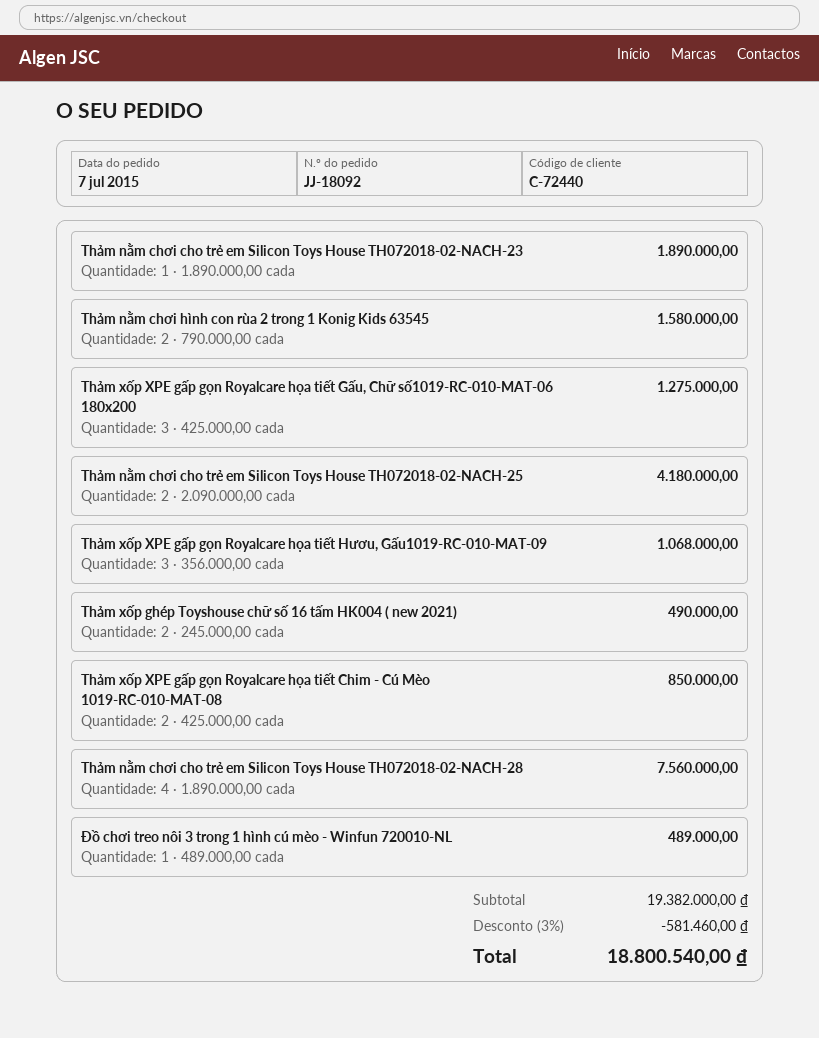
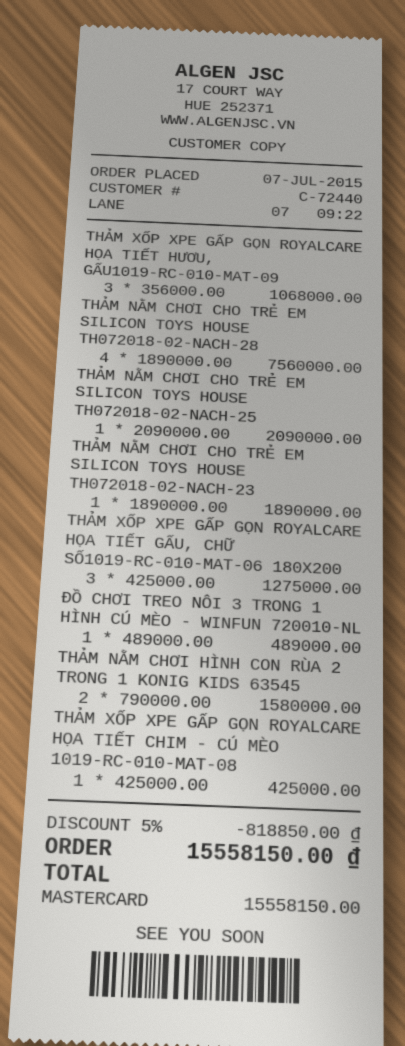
Thảm nằm chơi cho trẻ em Silicon Toys House TH072018-02-NACH-25: 2 x 2090000.00 = 4180000.00 -> 1 x 2090000.00 = 2090000.00
Thảm xốp ghép Toyshouse chữ số 16 tấm HK004 ( new 2021): 2 x 245000.00 = 490000.00 -> none
Thảm xốp XPE gấp gọn Royalcare họa tiết Chim - Cú Mèo 1019-RC-010-MAT-08: 2 x 425000.00 = 850000.00 -> 1 x 425000.00 = 425000.00
discount: 3% = 581460.00 -> 5% = 818850.00
total: 18800540.00 -> 15558150.00

